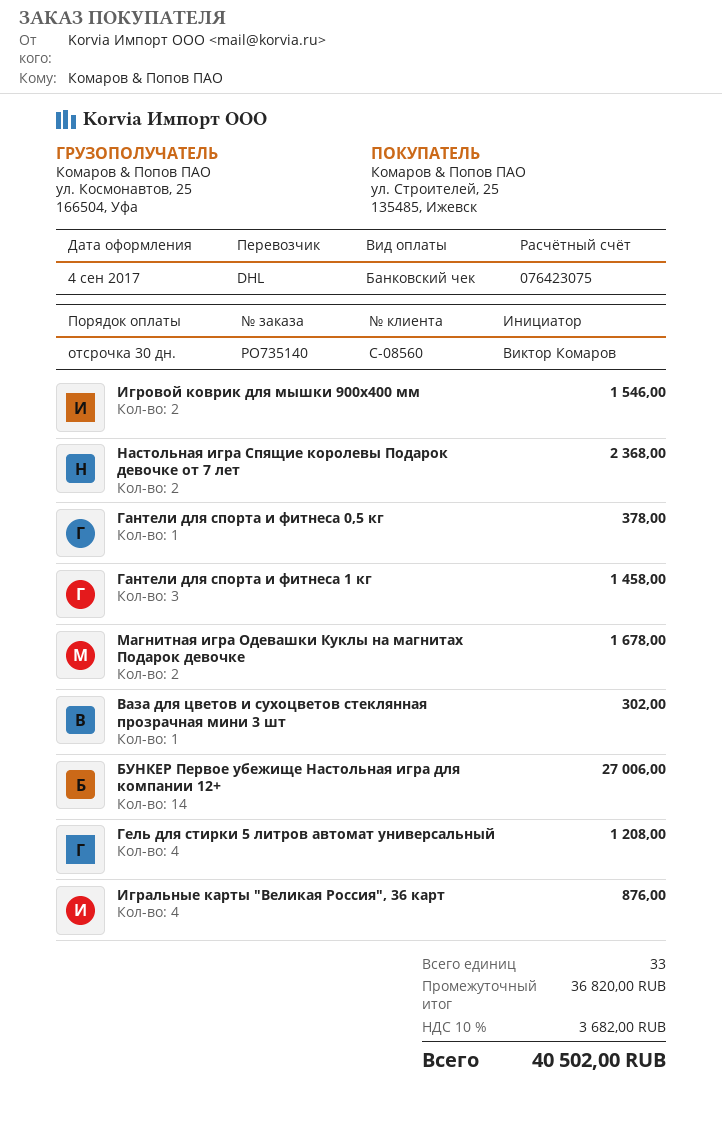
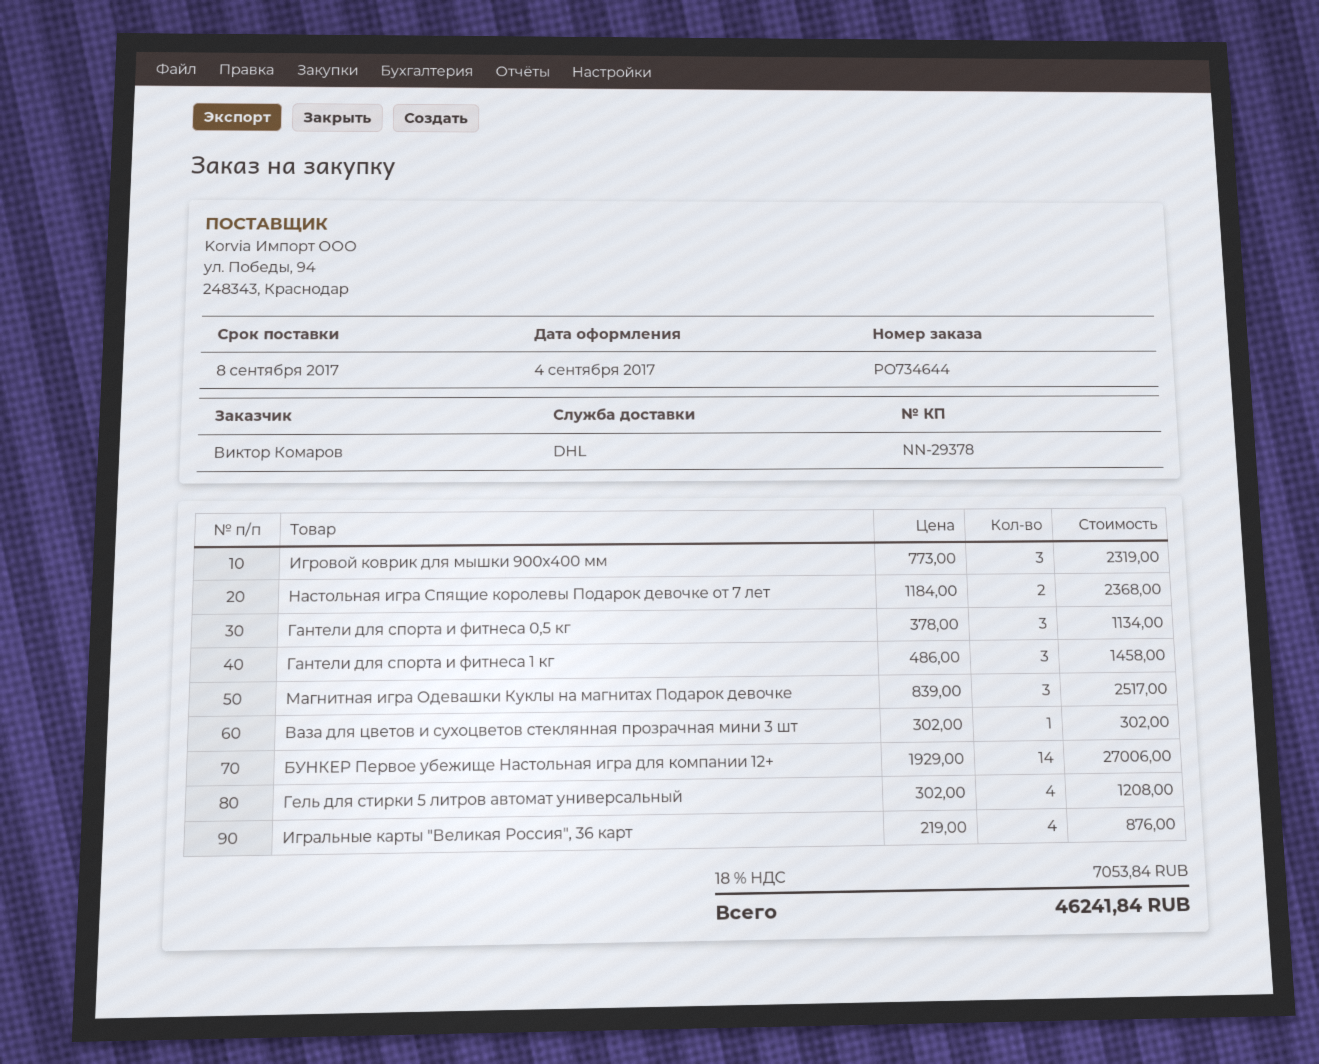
order number: PO735140 -> PO734644
Игровой коврик для мышки 900х400 мм: 2 for 1546.00 -> 3 for 2319.00
Гантели для спорта и фитнеса 0,5 кг: 1 for 378.00 -> 3 for 1134.00
Магнитная игра Одевашки Куклы на магнитах Подарок девочке: 2 for 1678.00 -> 3 for 2517.00
tax: 10% = 3682.00 -> 18% = 7053.84
total: 40502.00 -> 46241.84

